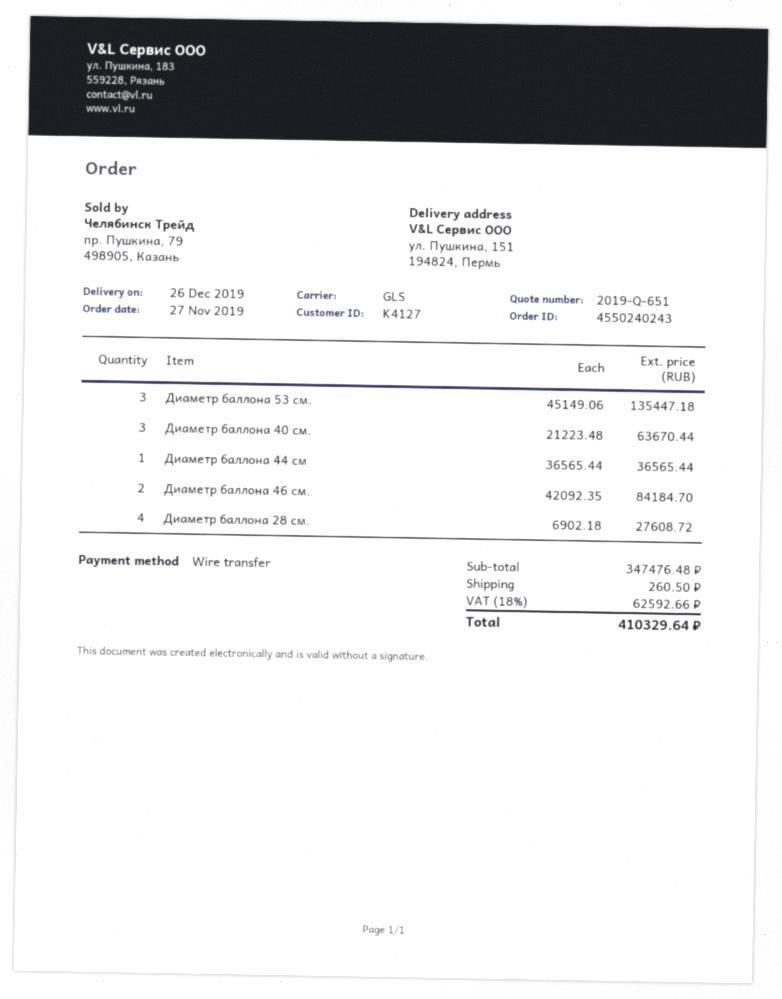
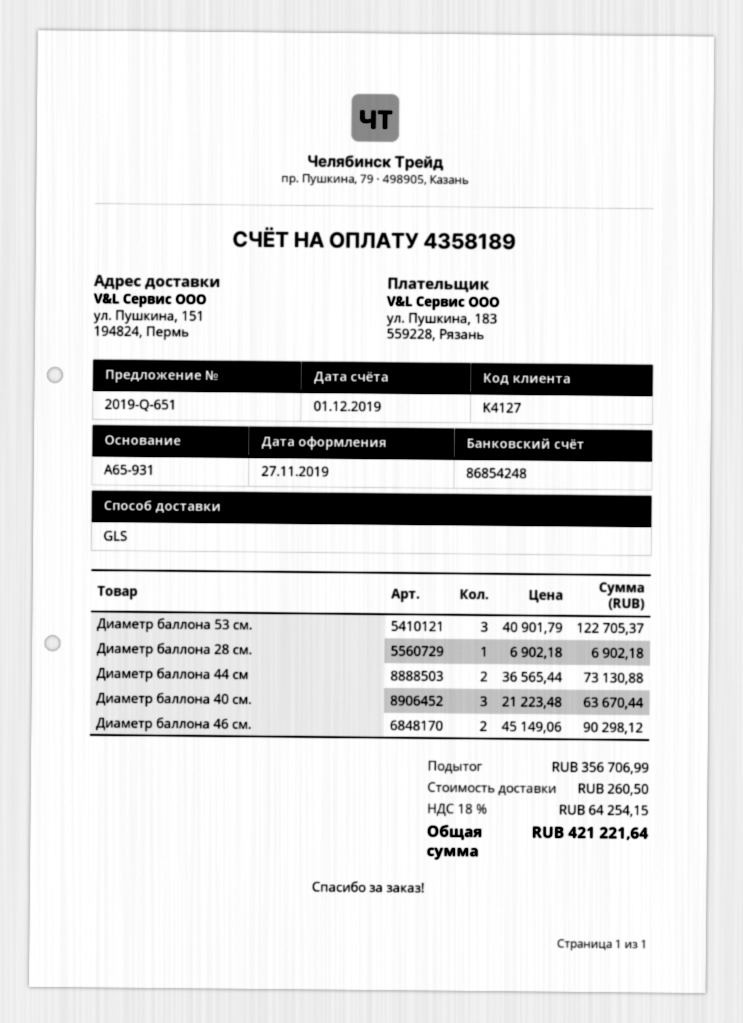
Диаметр баллона 53 см.: 3 x 45149.06 = 135447.18 -> 3 x 40901.79 = 122705.37
Диаметр баллона 44 см: 1 x 36565.44 = 36565.44 -> 2 x 36565.44 = 73130.88
Диаметр баллона 46 см.: 2 x 42092.35 = 84184.70 -> 2 x 45149.06 = 90298.12
Диаметр баллона 28 см.: 4 x 6902.18 = 27608.72 -> 1 x 6902.18 = 6902.18
subtotal: 347476.48 -> 356706.99
tax: 18% = 62592.66 -> 18% = 64254.15
total: 410329.64 -> 421221.64

